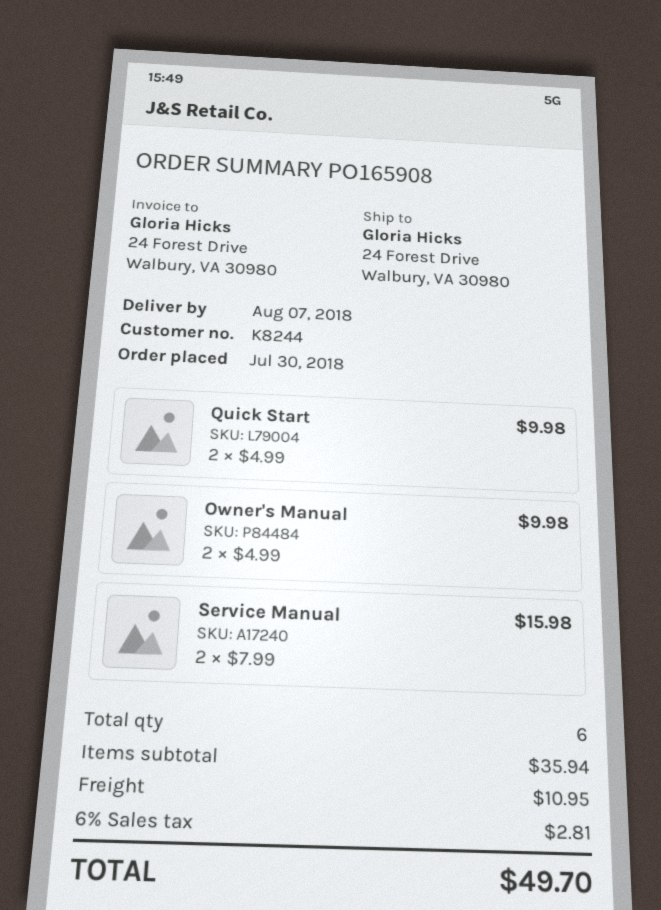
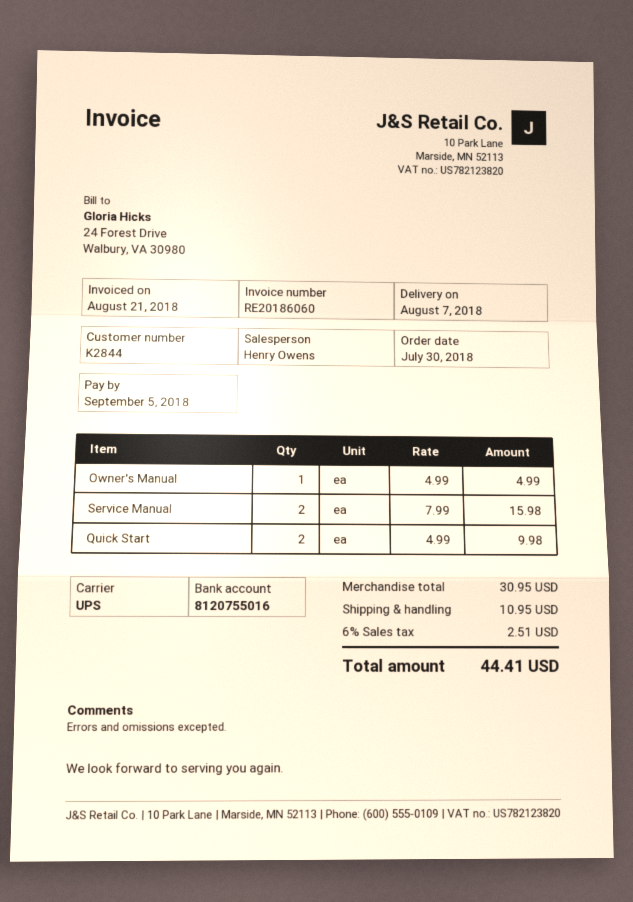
customer number: K8244 -> K2844
Owner's Manual: 2 x 4.99 = 9.98 -> 1 x 4.99 = 4.99
subtotal: 35.94 -> 30.95
tax: 6% = 2.81 -> 6% = 2.51
total: 49.70 -> 44.41

